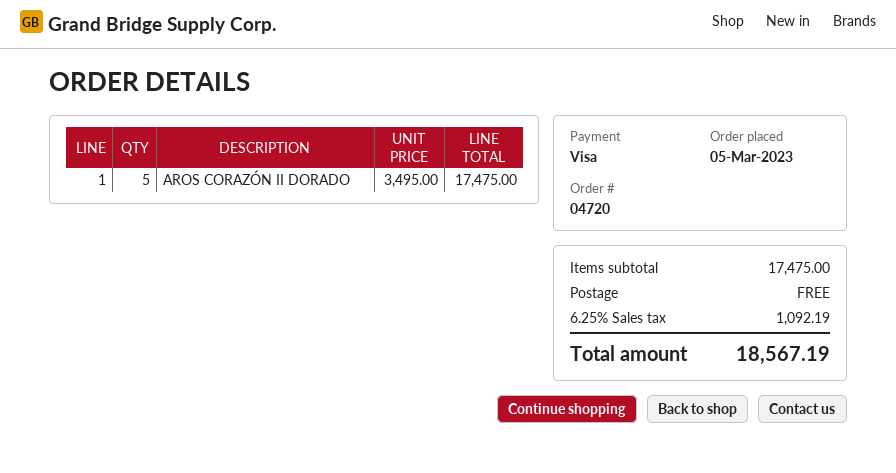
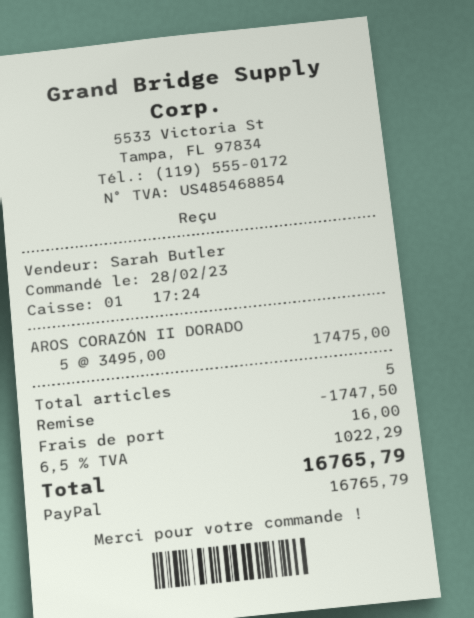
order date: 2023-03-05 -> 2023-02-28
payment method: Visa -> PayPal
discount: none -> 1747.50
shipping: 0.00 -> 16.00
tax: 6.25% = 1092.19 -> 6.5% = 1022.29
total: 18567.19 -> 16765.79

